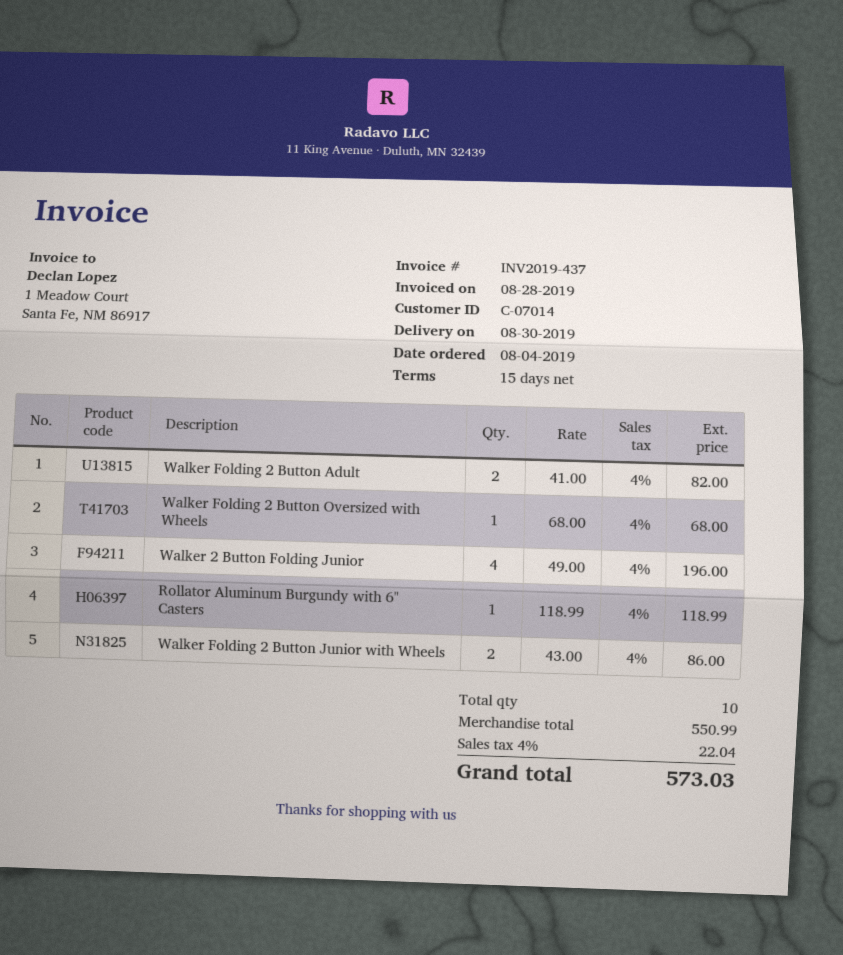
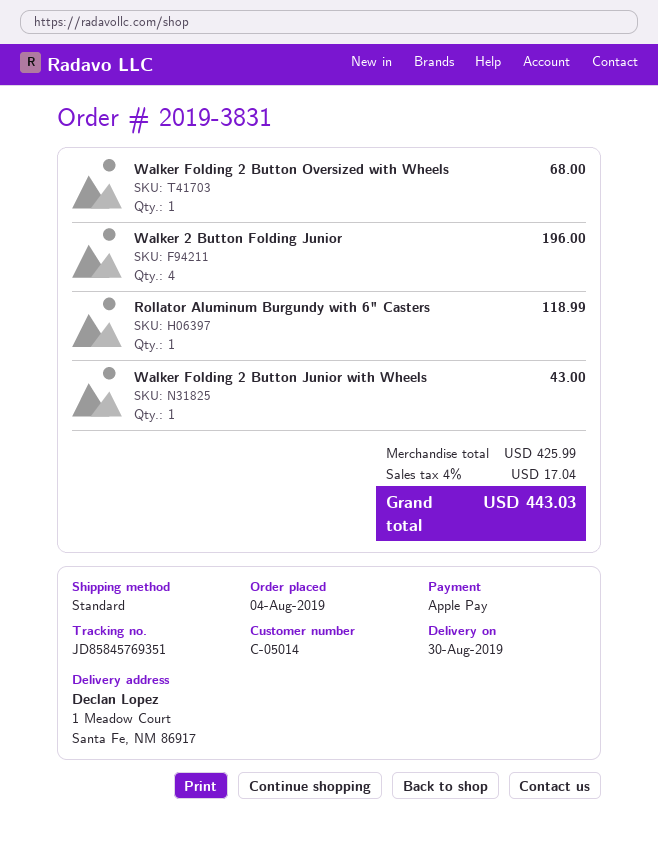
customer number: C-07014 -> C-05014
Walker Folding 2 Button Adult: 2 for 82.00 -> none
Walker Folding 2 Button Junior with Wheels: 2 for 86.00 -> 1 for 43.00
subtotal: 550.99 -> 425.99
tax: 4% = 22.04 -> 4% = 17.04
total: 573.03 -> 443.03

